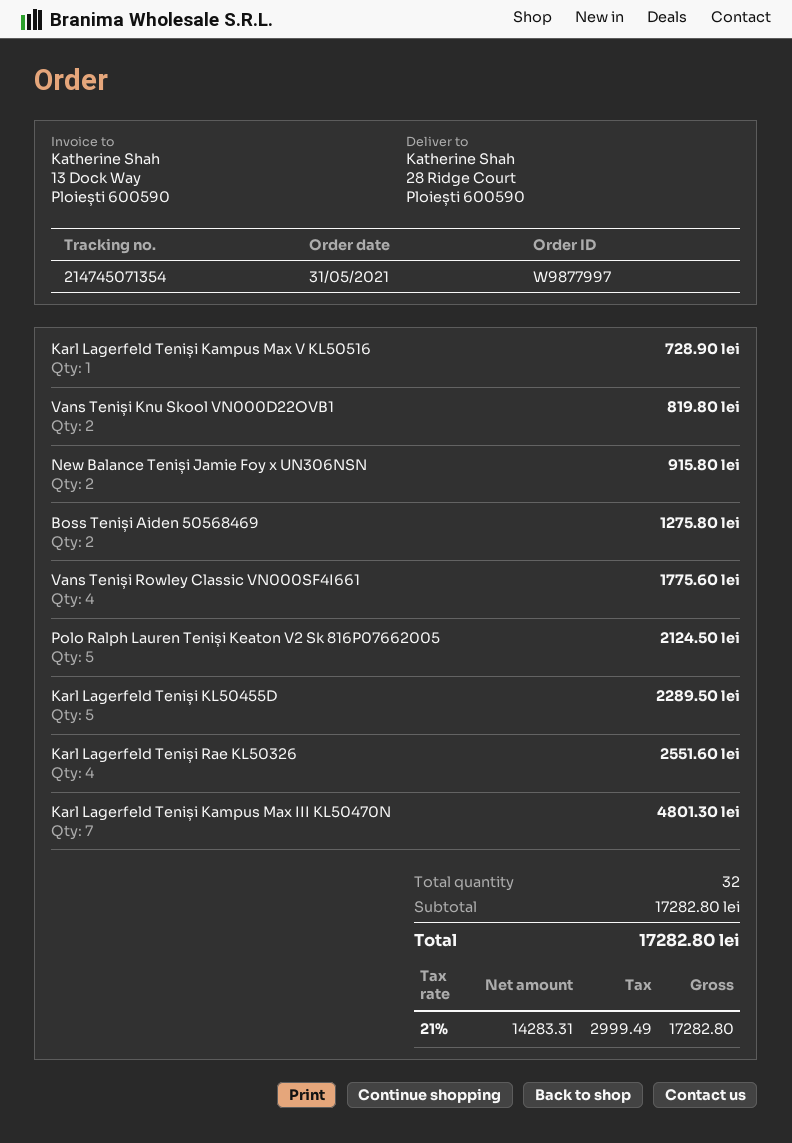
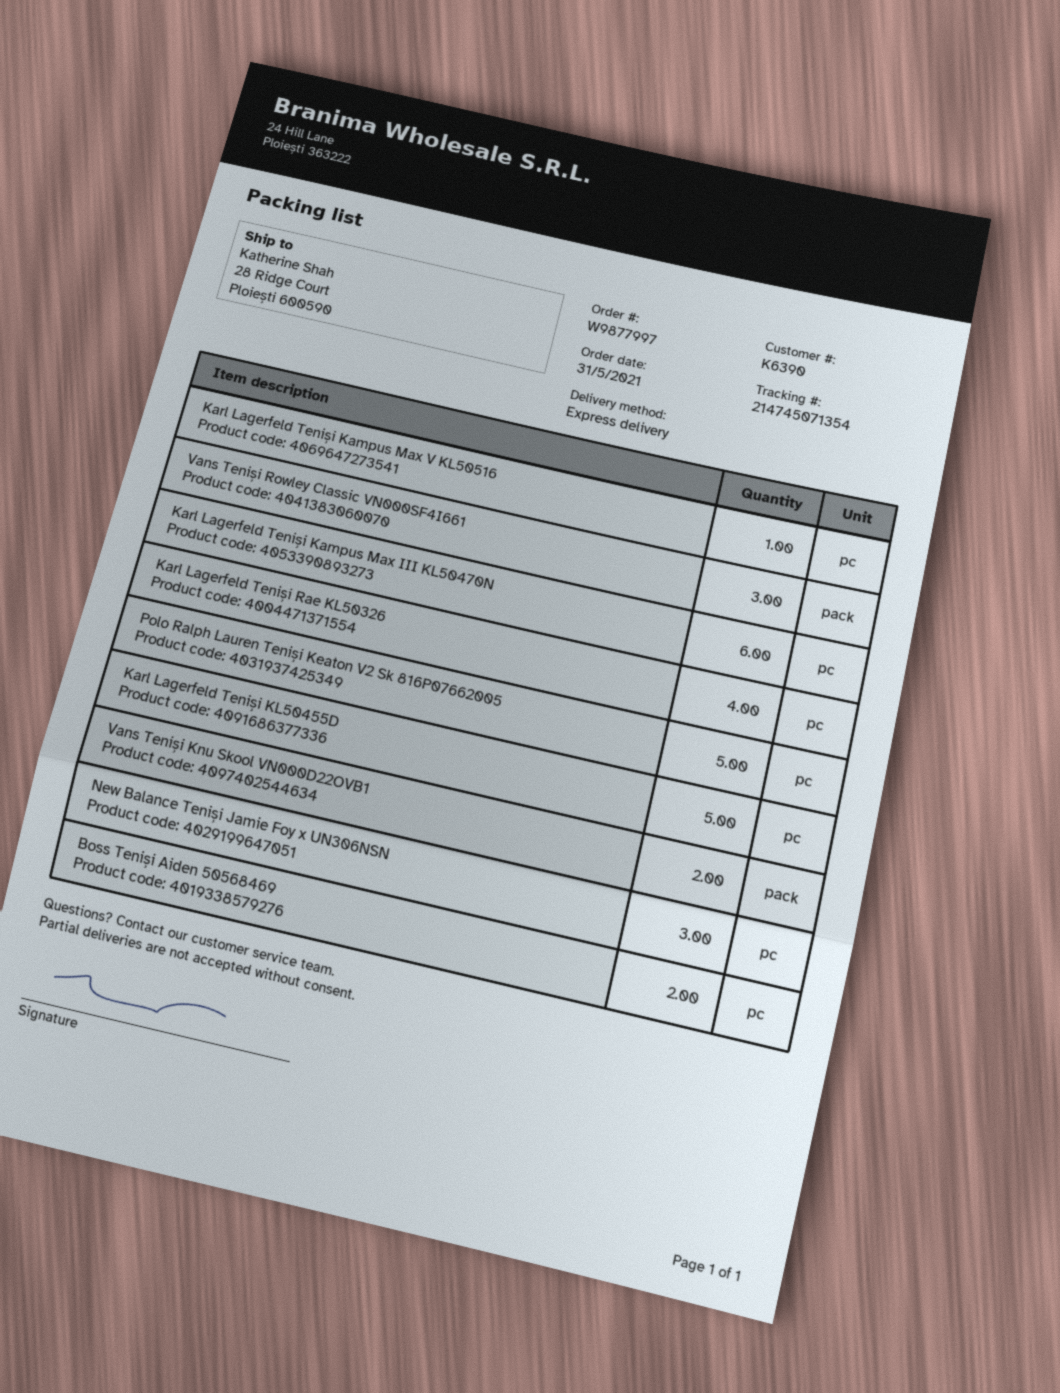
New Balance Teniși Jamie Foy x UN306NSN: 2 -> 3
Vans Teniși Rowley Classic VN000SF4I661: 4 -> 3
Karl Lagerfeld Teniși Kampus Max III KL50470N: 7 -> 6

